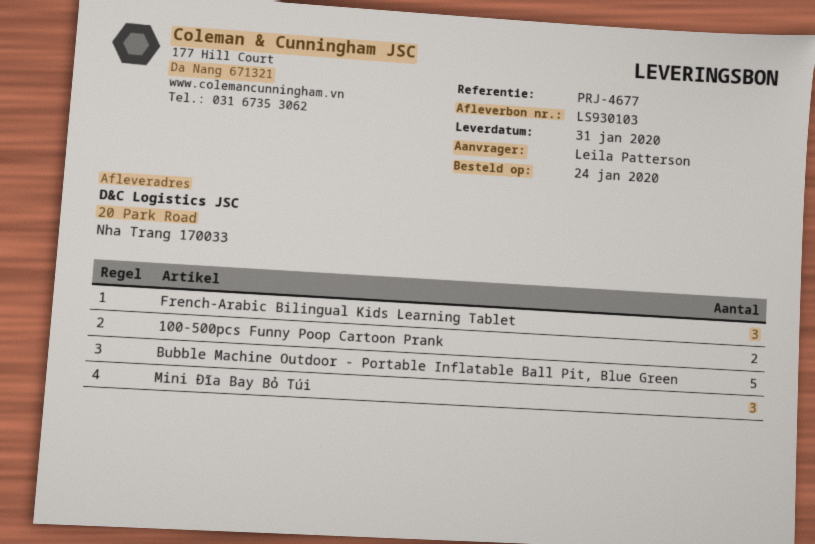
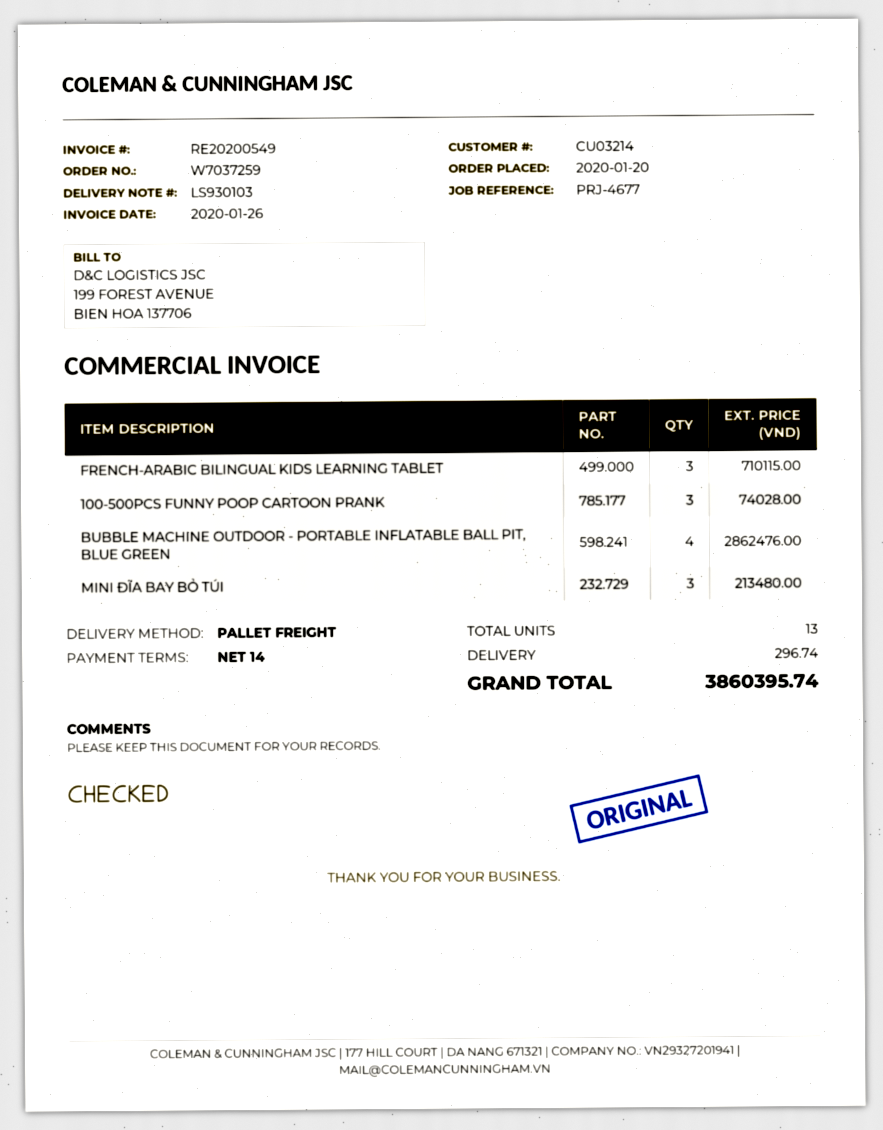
order date: 2020-01-24 -> 2020-01-20
100-500pcs Funny Poop Cartoon Prank: 2 -> 3
Bubble Machine Outdoor - Portable Inflatable Ball Pit, Blue Green: 5 -> 4

